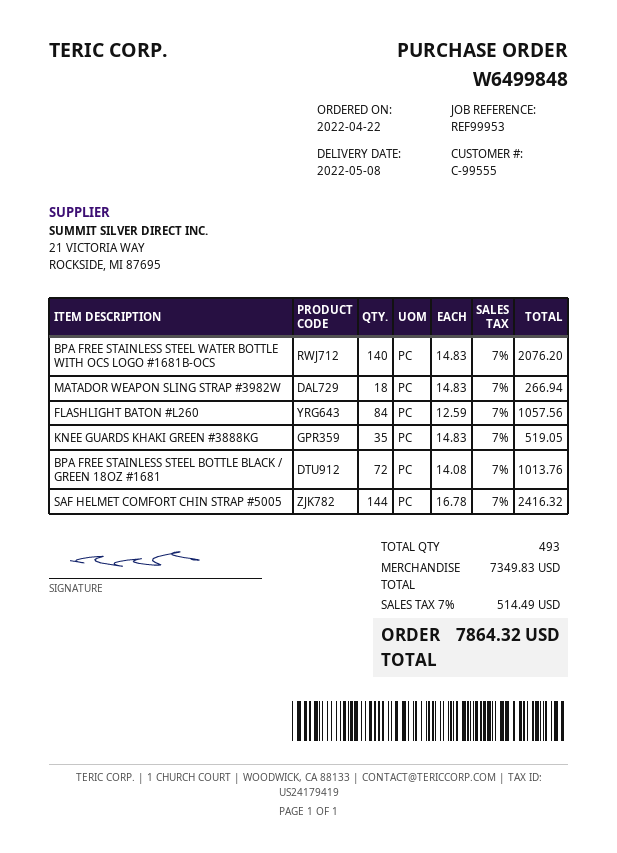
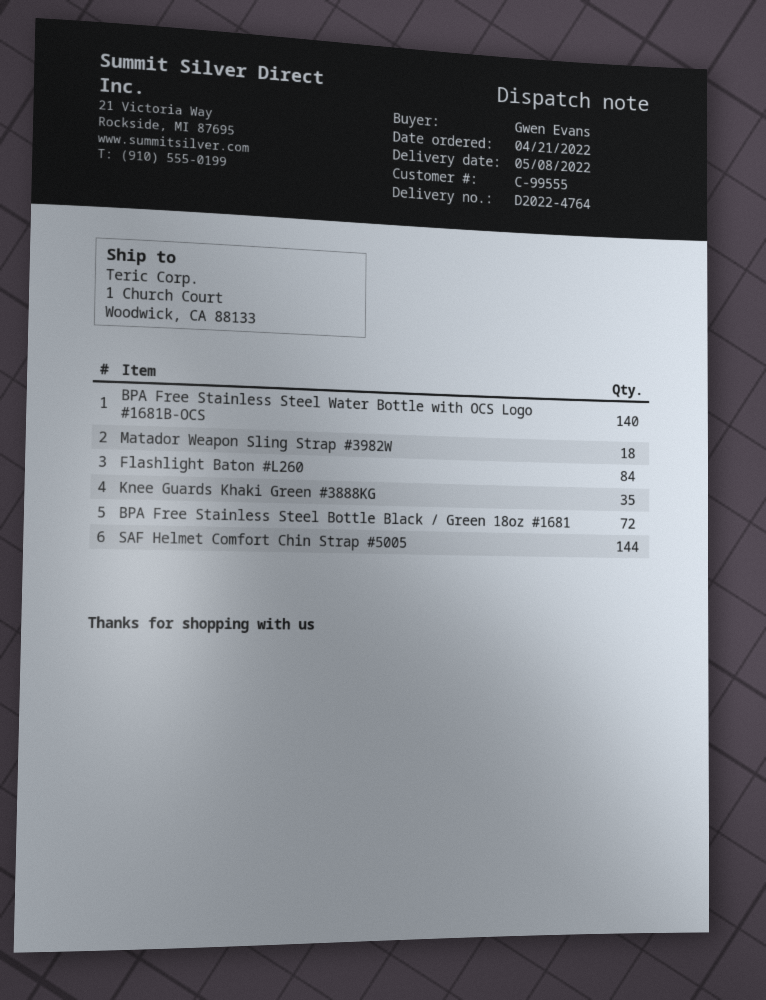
order date: 2022-04-22 -> 2022-04-21

